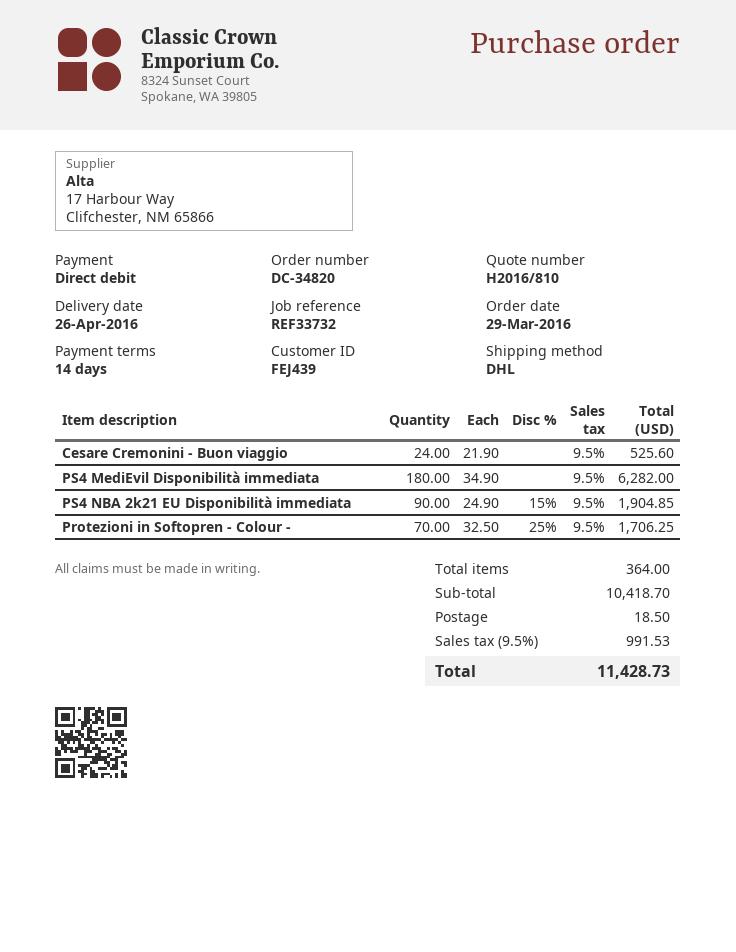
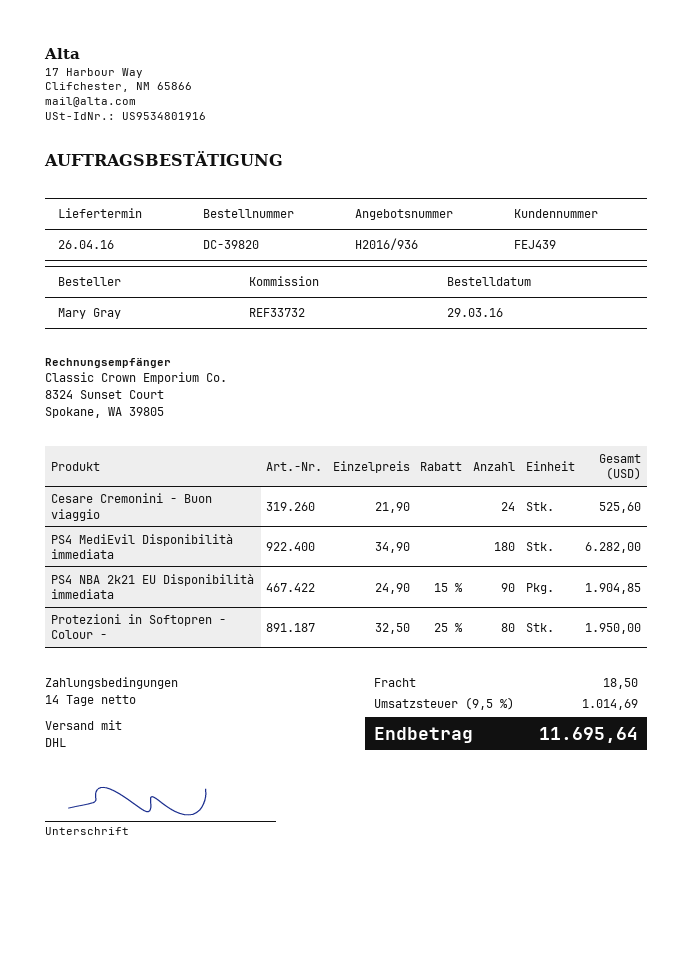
quote number: H2016/810 -> H2016/936
order number: DC-34820 -> DC-39820
Protezioni in Softopren - Colour -: 70 x 32.50 - 25% = 1706.25 -> 80 x 32.50 - 25% = 1950.00
tax: 9.5% = 991.53 -> 9.5% = 1014.69
total: 11428.73 -> 11695.64

